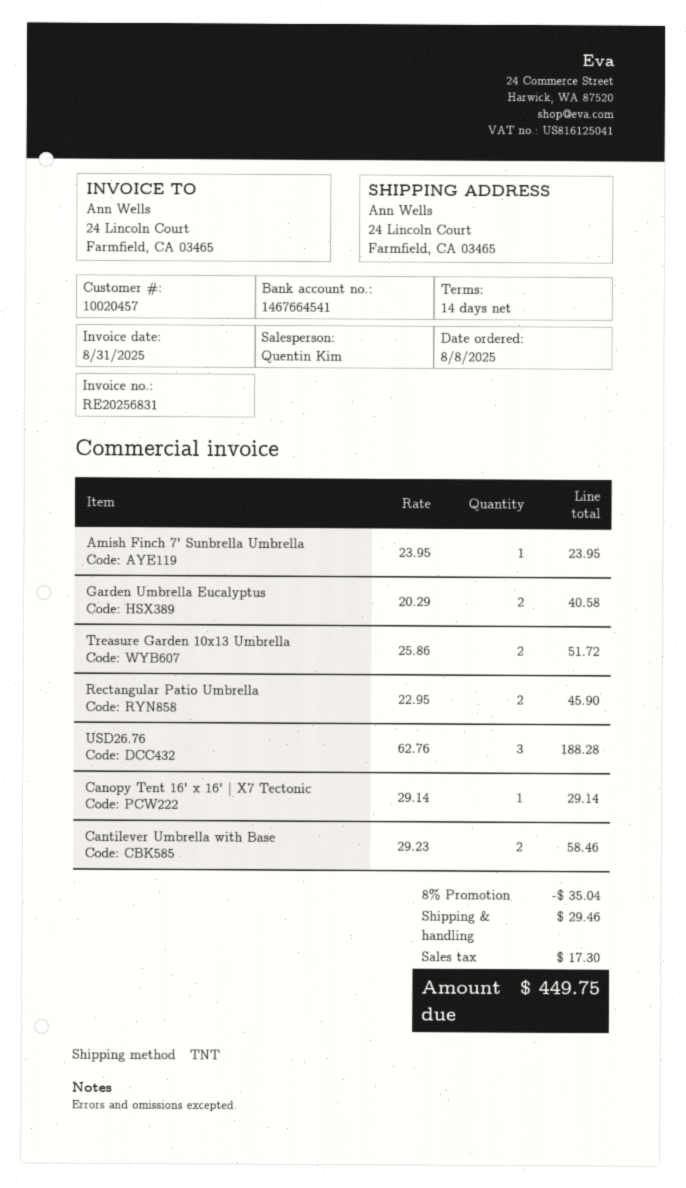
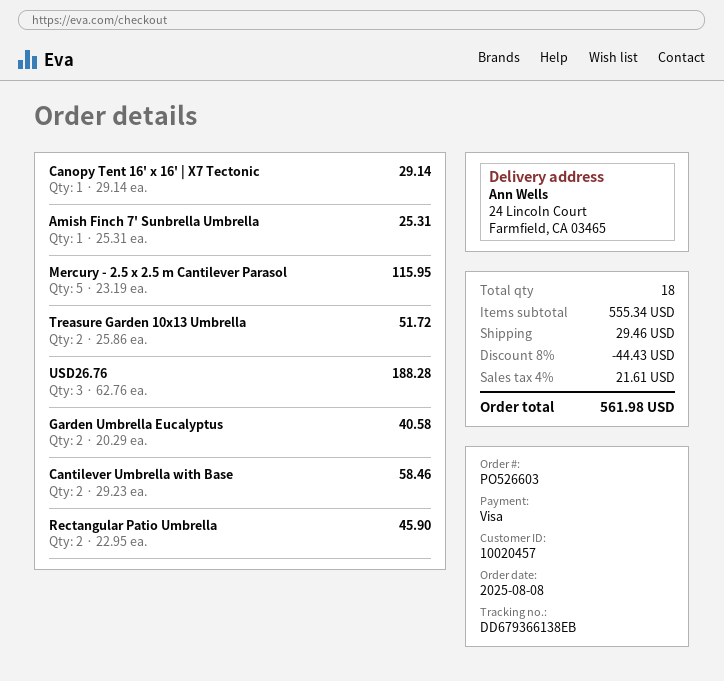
Amish Finch 7' Sunbrella Umbrella: 1 x 23.95 = 23.95 -> 1 x 25.31 = 25.31
Mercury - 2.5 x 2.5 m Cantilever Parasol: none -> 5 x 23.19 = 115.95
discount: 8% = 35.04 -> 8% = 44.43
tax: 17.30 -> 21.61
total: 449.75 -> 561.98

